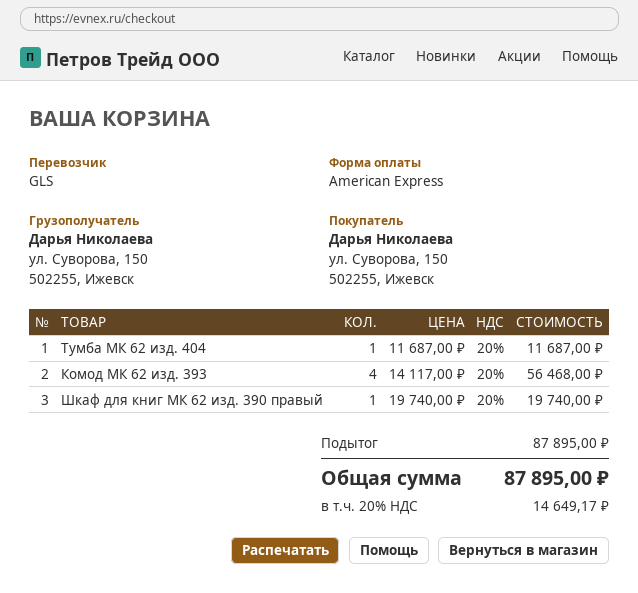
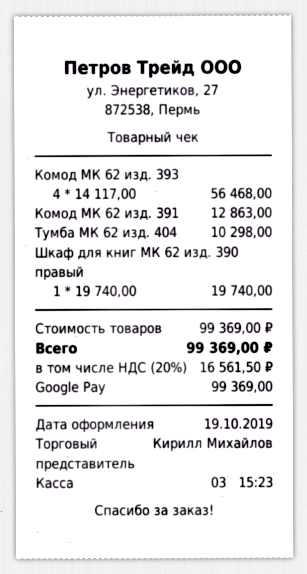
payment method: American Express -> Google Pay
Тумба МК 62 изд. 404: 1 x 11687.00 = 11687.00 -> 1 x 10298.00 = 10298.00
Комод МК 62 изд. 391: none -> 1 x 12863.00 = 12863.00
subtotal: 87895.00 -> 99369.00
tax: 20% = 14649.17 -> 20% = 16561.50
total: 87895.00 -> 99369.00

